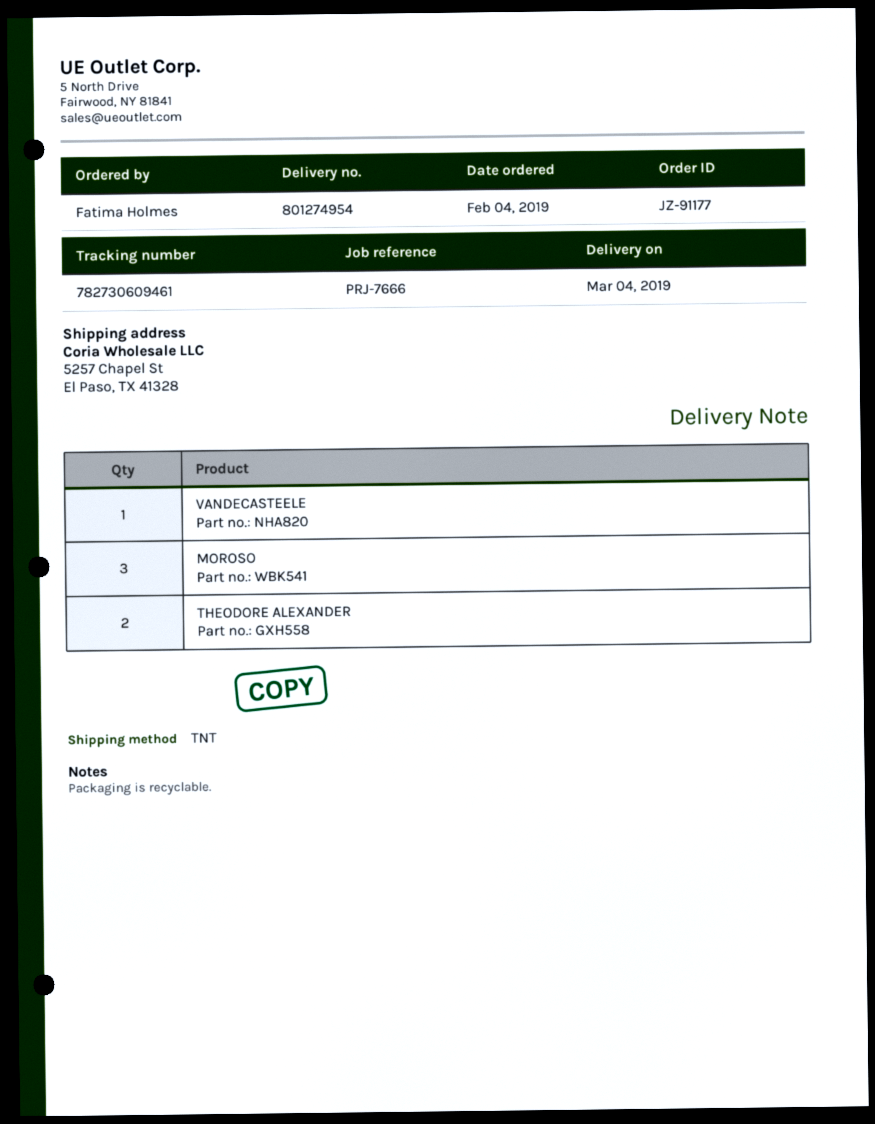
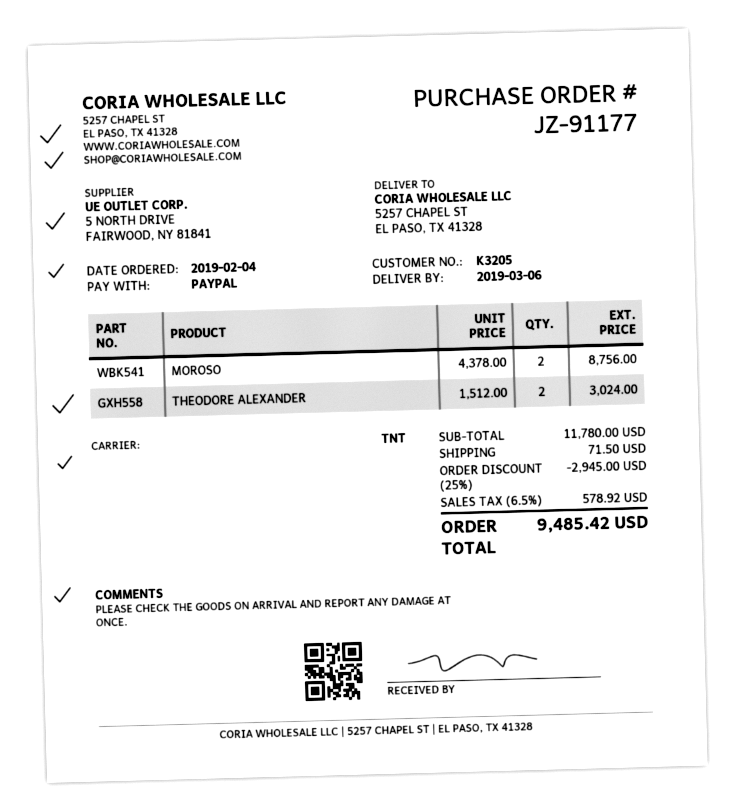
delivery date: 2019-03-04 -> 2019-03-06
VANDECASTEELE: 1 -> none
MOROSO: 3 -> 2

